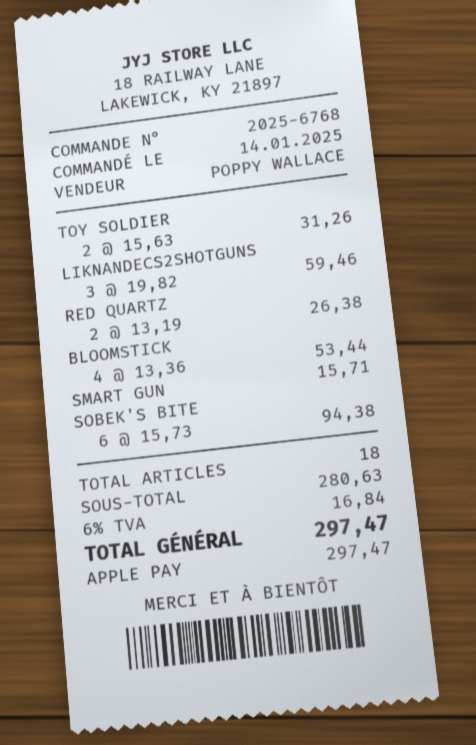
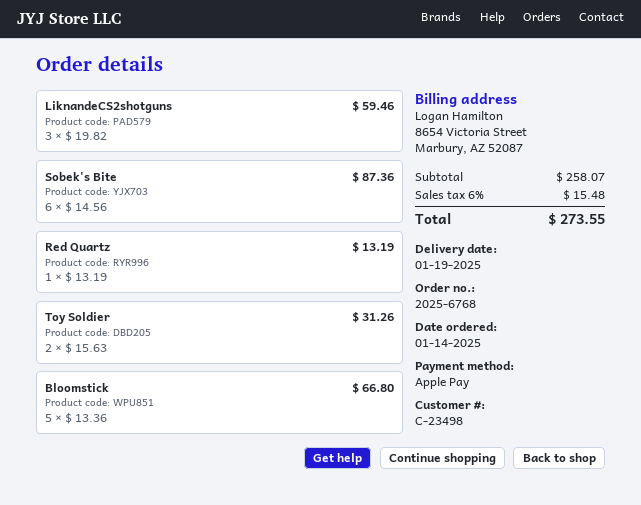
RED QUARTZ: 2 x 13.19 = 26.38 -> 1 x 13.19 = 13.19
BLOOMSTICK: 4 x 13.36 = 53.44 -> 5 x 13.36 = 66.80
SMART GUN: 1 x 15.71 = 15.71 -> none
SOBEK'S BITE: 6 x 15.73 = 94.38 -> 6 x 14.56 = 87.36
subtotal: 280.63 -> 258.07
tax: 6% = 16.84 -> 6% = 15.48
total: 297.47 -> 273.55

